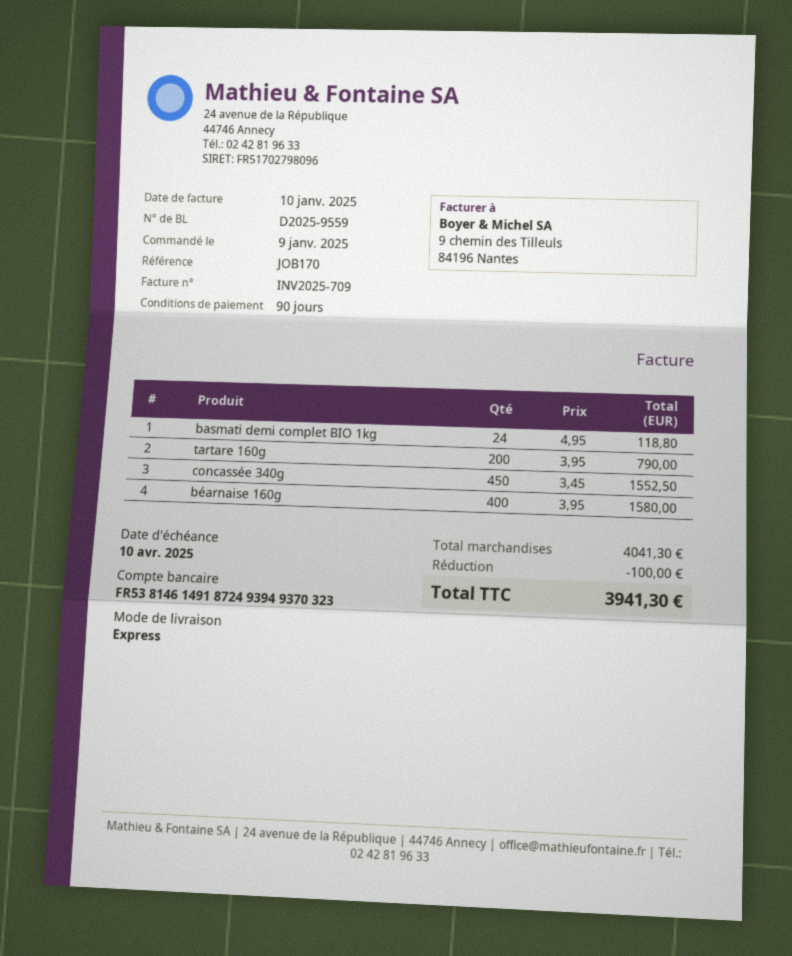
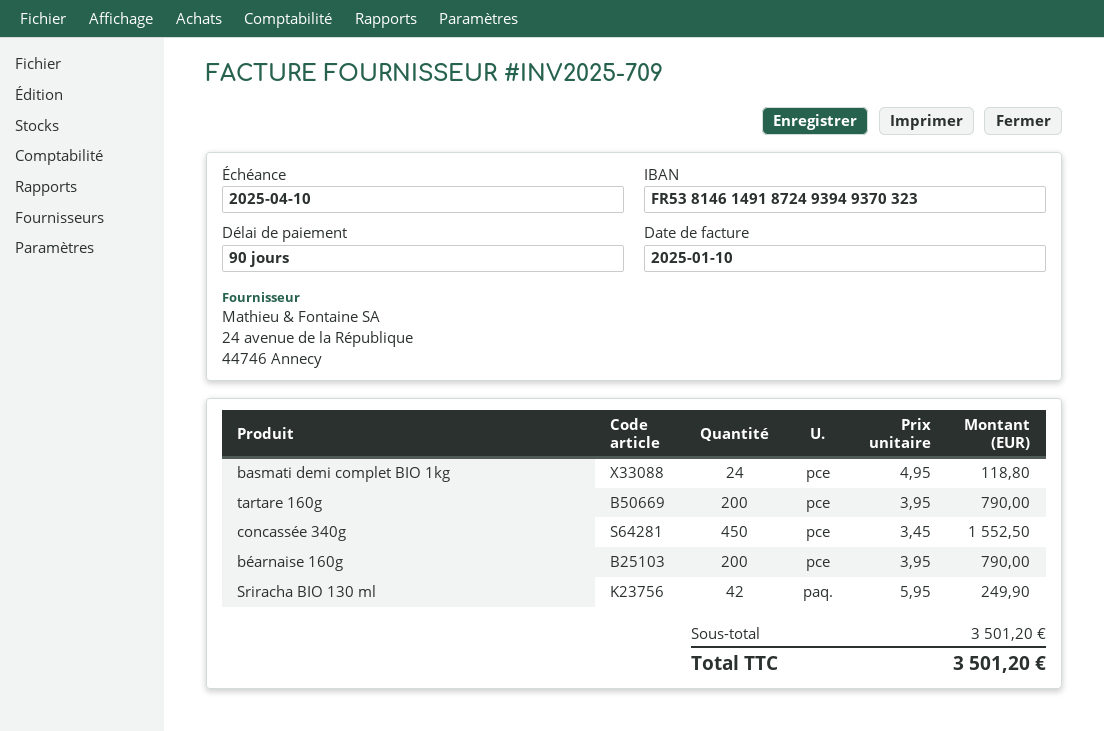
béarnaise 160g: 400 x 3.95 = 1580.00 -> 200 x 3.95 = 790.00
Sriracha BIO 130 ml: none -> 42 x 5.95 = 249.90
subtotal: 4041.30 -> 3501.20
discount: 100.00 -> none
total: 3941.30 -> 3501.20

